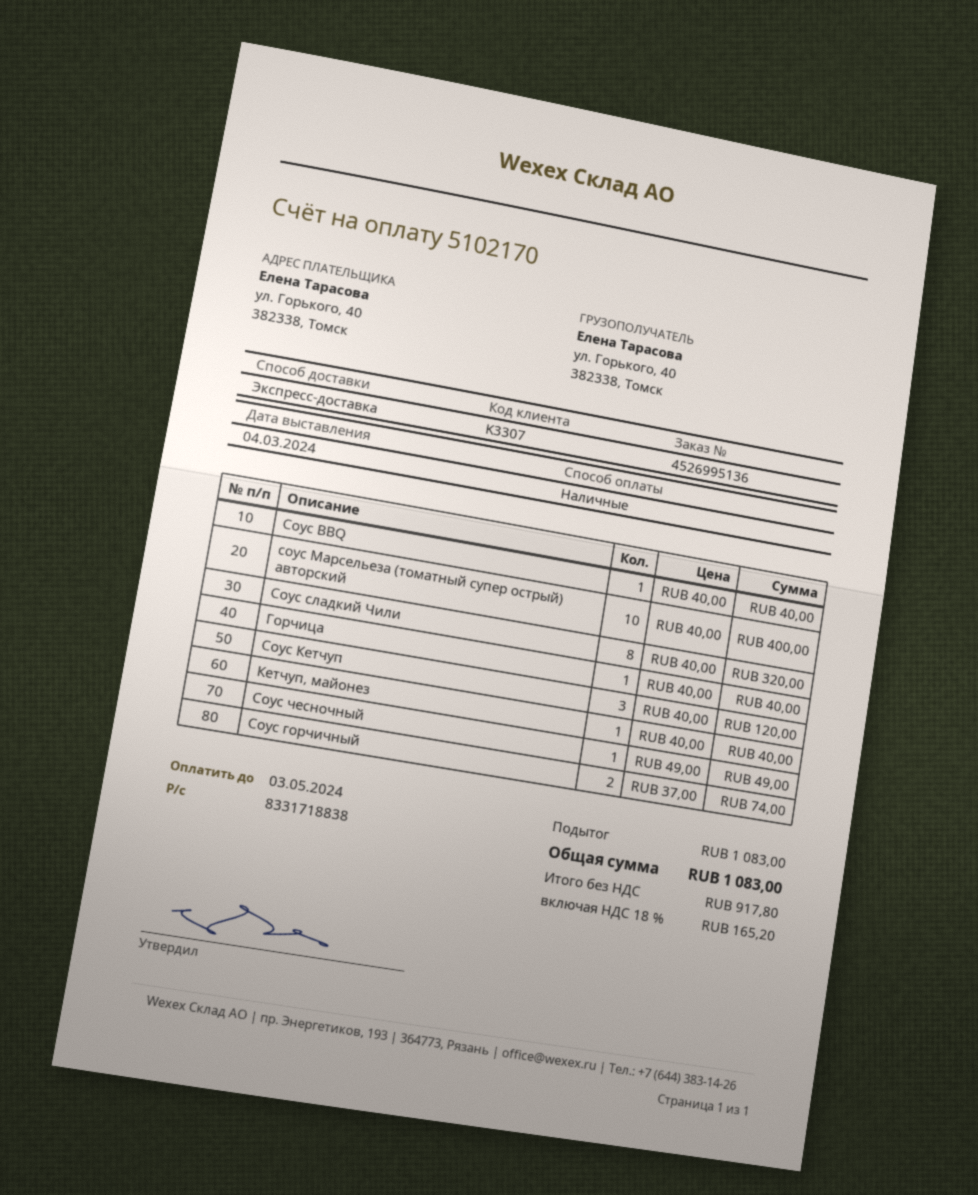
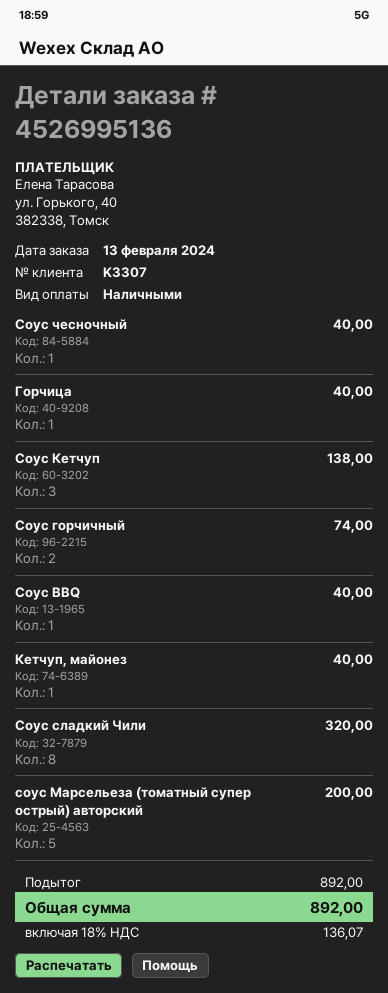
соус Марсельеза (томатный супер острый) авторский: 10 for 400.00 -> 5 for 200.00
Соус Кетчуп: 3 for 120.00 -> 3 for 138.00
Соус чесночный: 1 for 49.00 -> 1 for 40.00
subtotal: 1083.00 -> 892.00
tax: 18% = 165.20 -> 18% = 136.07
total: 1083.00 -> 892.00

